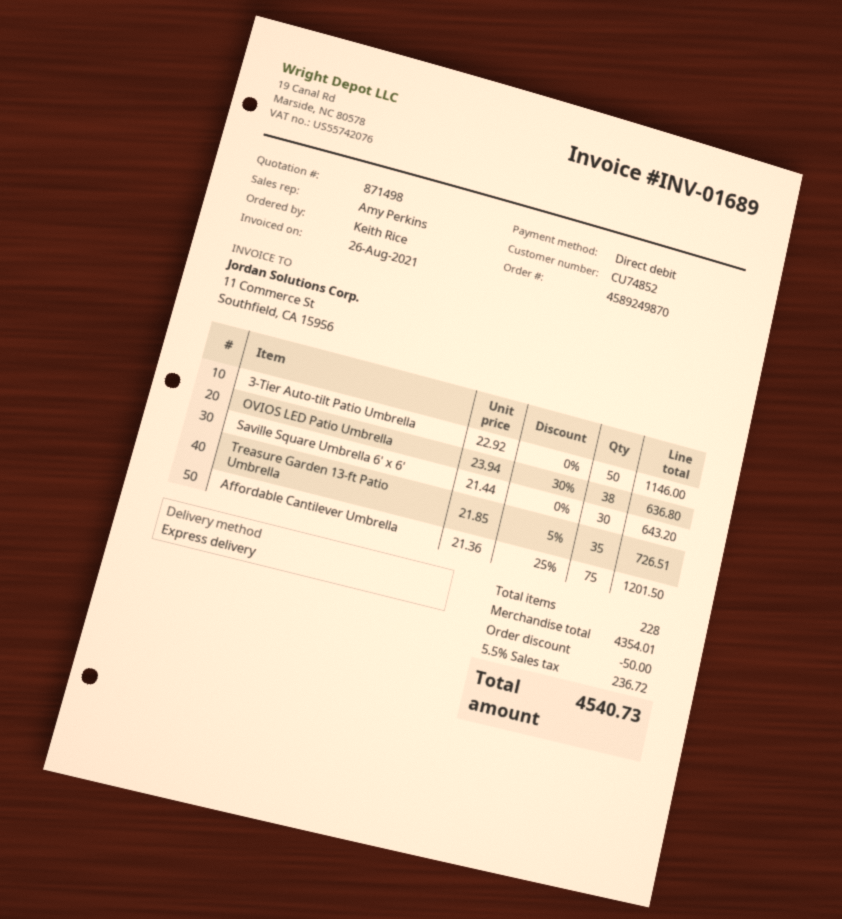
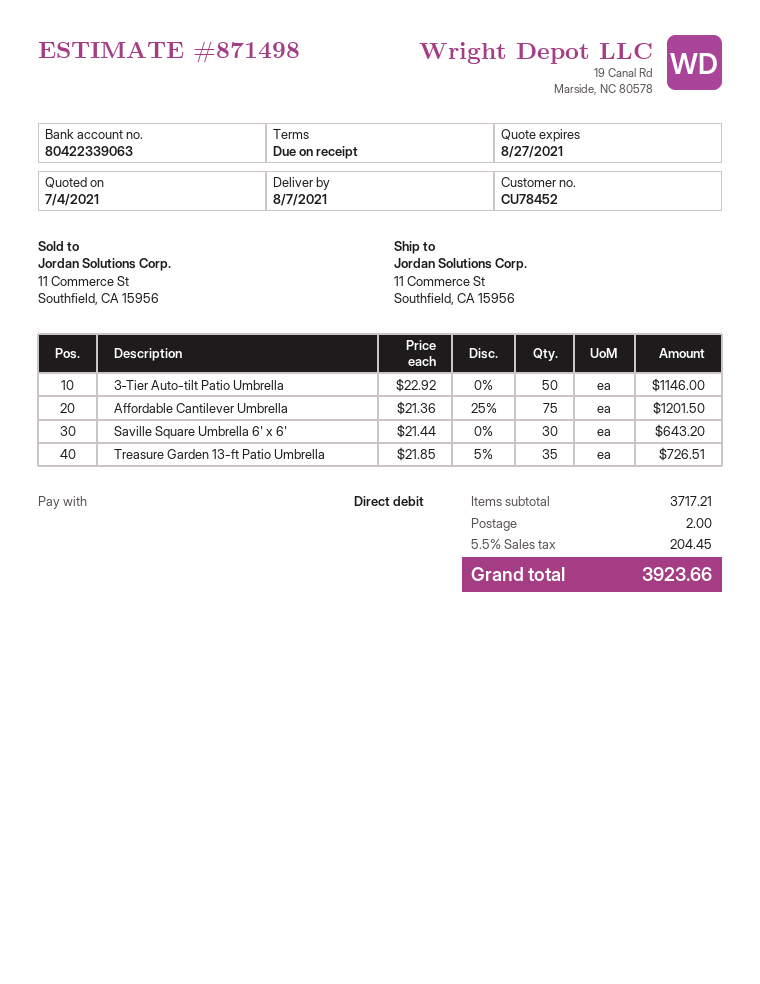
customer number: CU74852 -> CU78452
OVIOS LED Patio Umbrella: 38 x 23.94 - 30% = 636.80 -> none
subtotal: 4354.01 -> 3717.21
discount: 50.00 -> none
shipping: none -> 2.00
tax: 5.5% = 236.72 -> 5.5% = 204.45
total: 4540.73 -> 3923.66

